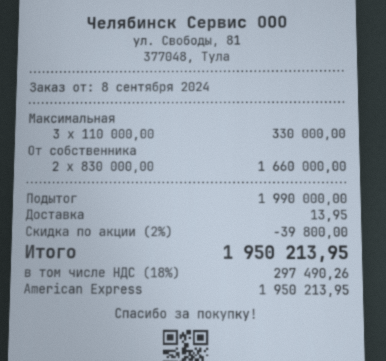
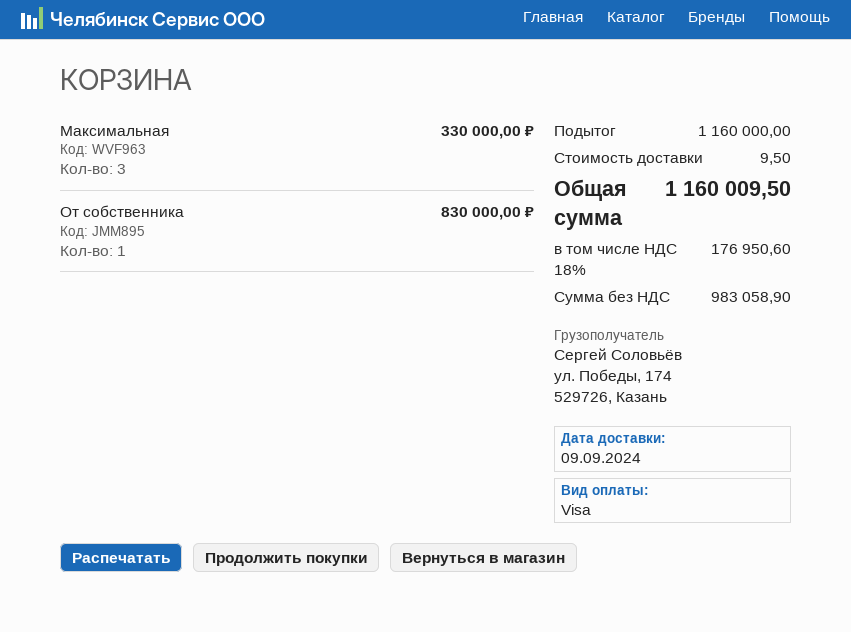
payment method: American Express -> Visa
От собственника: 2 for 1660000.00 -> 1 for 830000.00
subtotal: 1990000.00 -> 1160000.00
discount: 2% = 39800.00 -> none
shipping: 13.95 -> 9.50
tax: 18% = 297490.26 -> 18% = 176950.60
total: 1950213.95 -> 1160009.50

